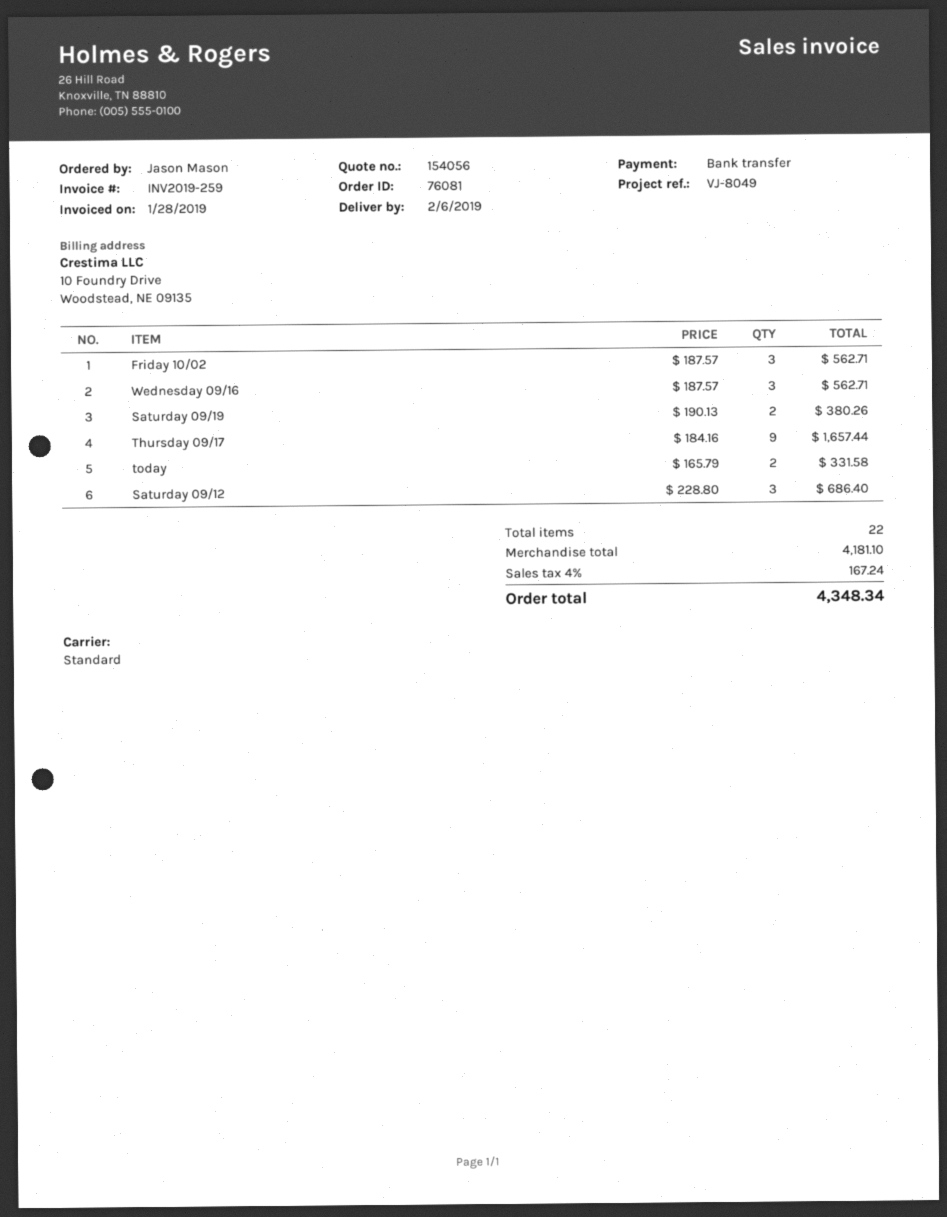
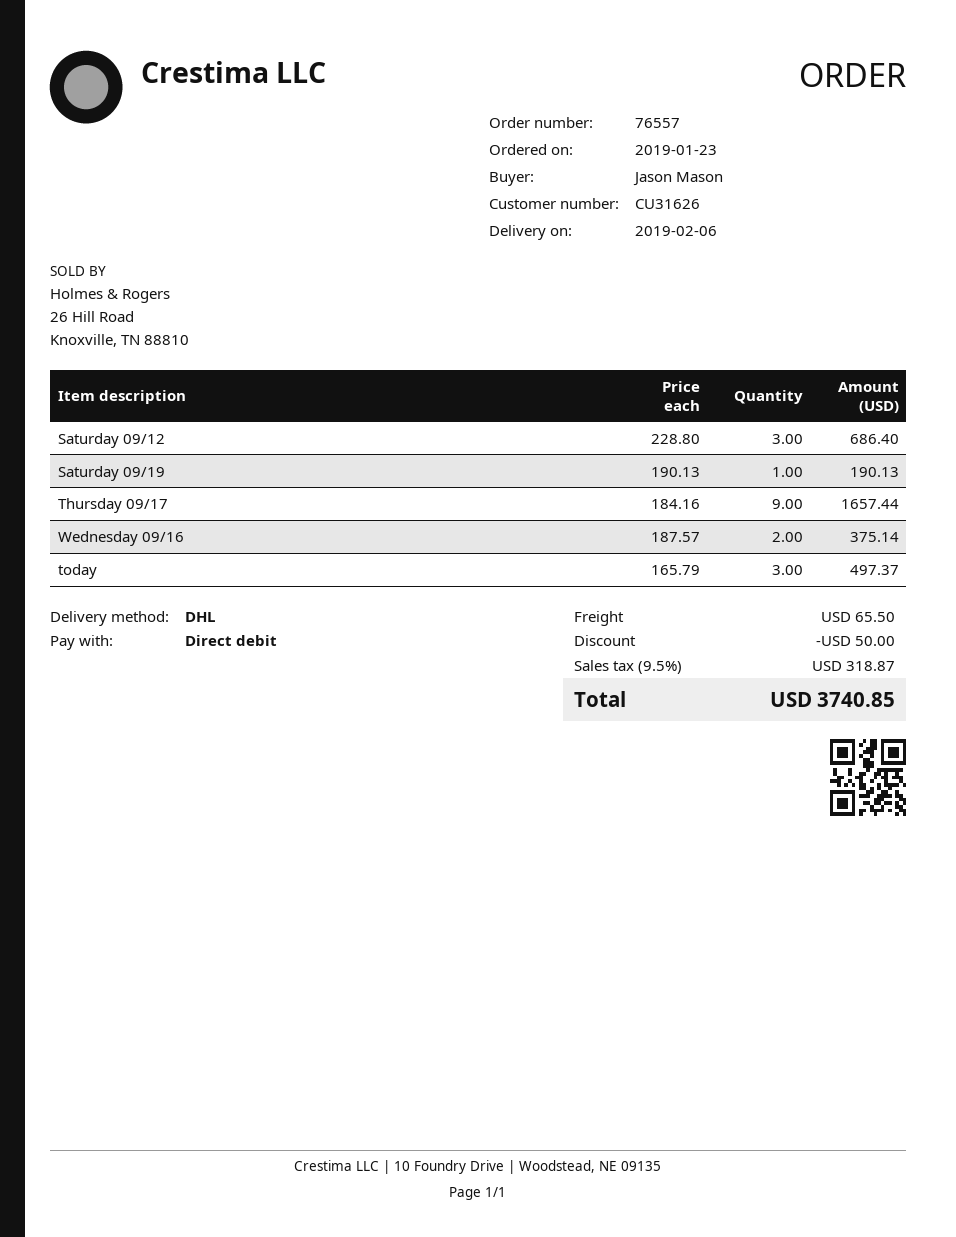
order number: 76081 -> 76557
payment method: bank transfer -> direct debit
shipping method: standard -> DHL
Friday 10/02: 3 x 187.57 = 562.71 -> none
Wednesday 09/16: 3 x 187.57 = 562.71 -> 2 x 187.57 = 375.14
Saturday 09/19: 2 x 190.13 = 380.26 -> 1 x 190.13 = 190.13
today: 2 x 165.79 = 331.58 -> 3 x 165.79 = 497.37
discount: none -> 50.00
shipping: none -> 65.50
tax: 4% = 167.24 -> 9.5% = 318.87
total: 4348.34 -> 3740.85

